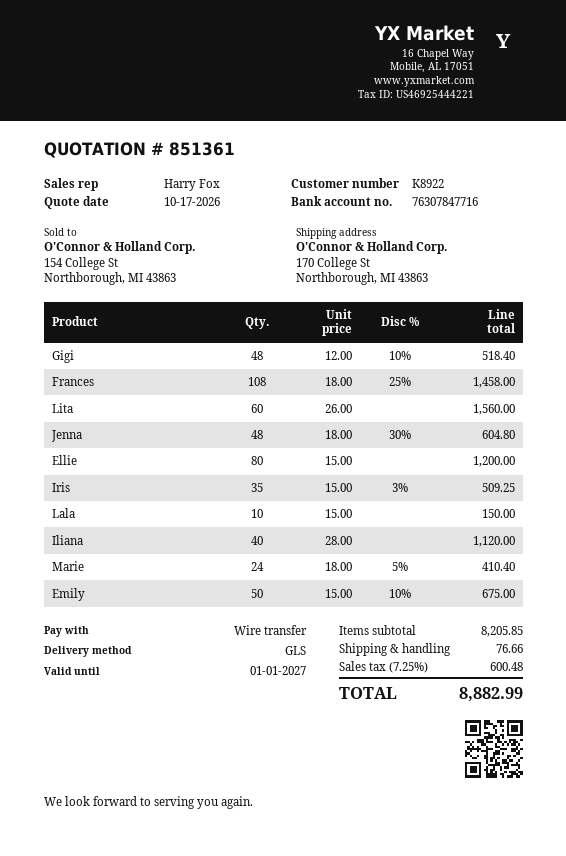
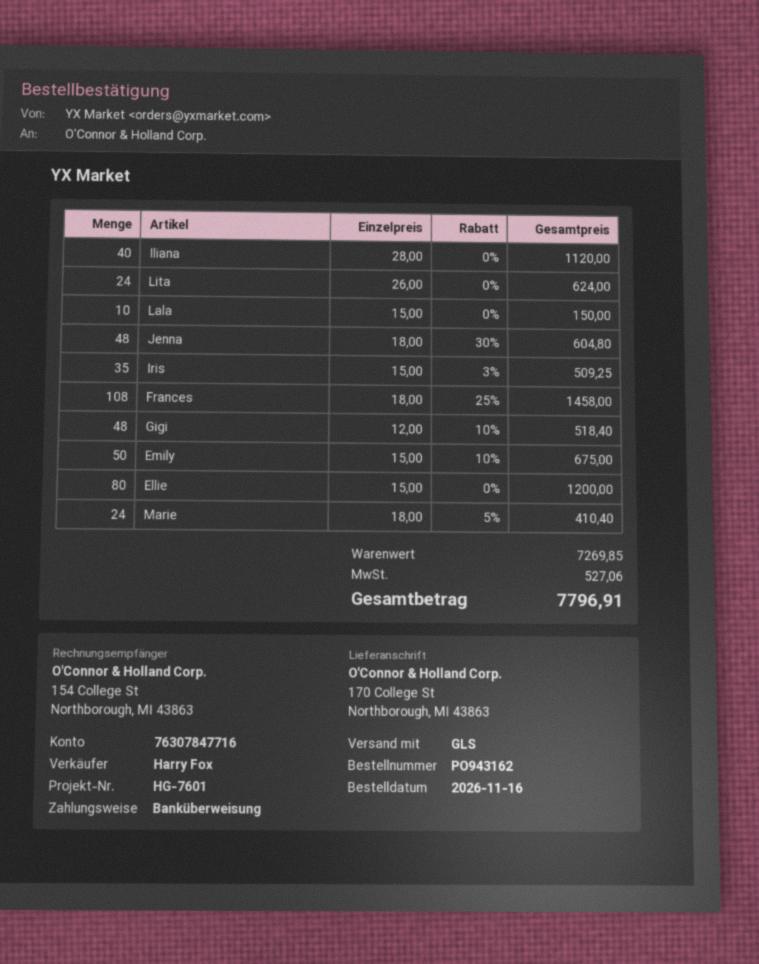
Lita: 60 x 26.00 = 1560.00 -> 24 x 26.00 = 624.00
subtotal: 8205.85 -> 7269.85
shipping: 76.66 -> none
tax: 600.48 -> 527.06
total: 8882.99 -> 7796.91

